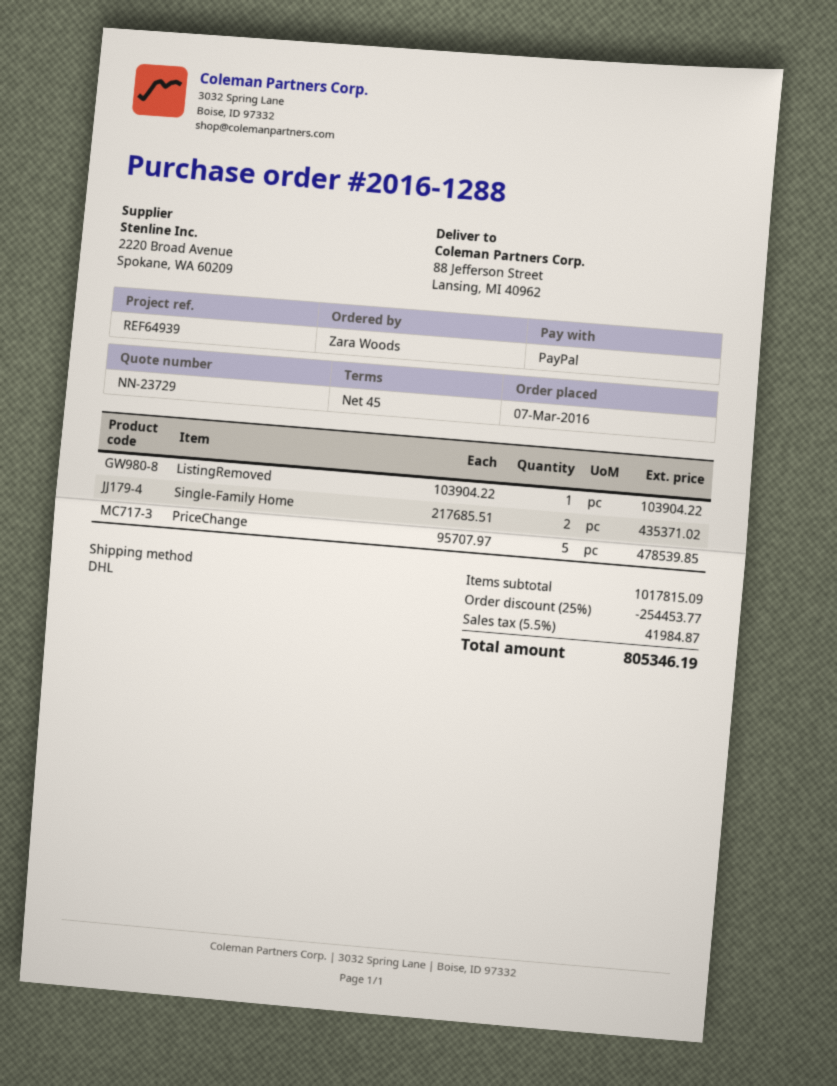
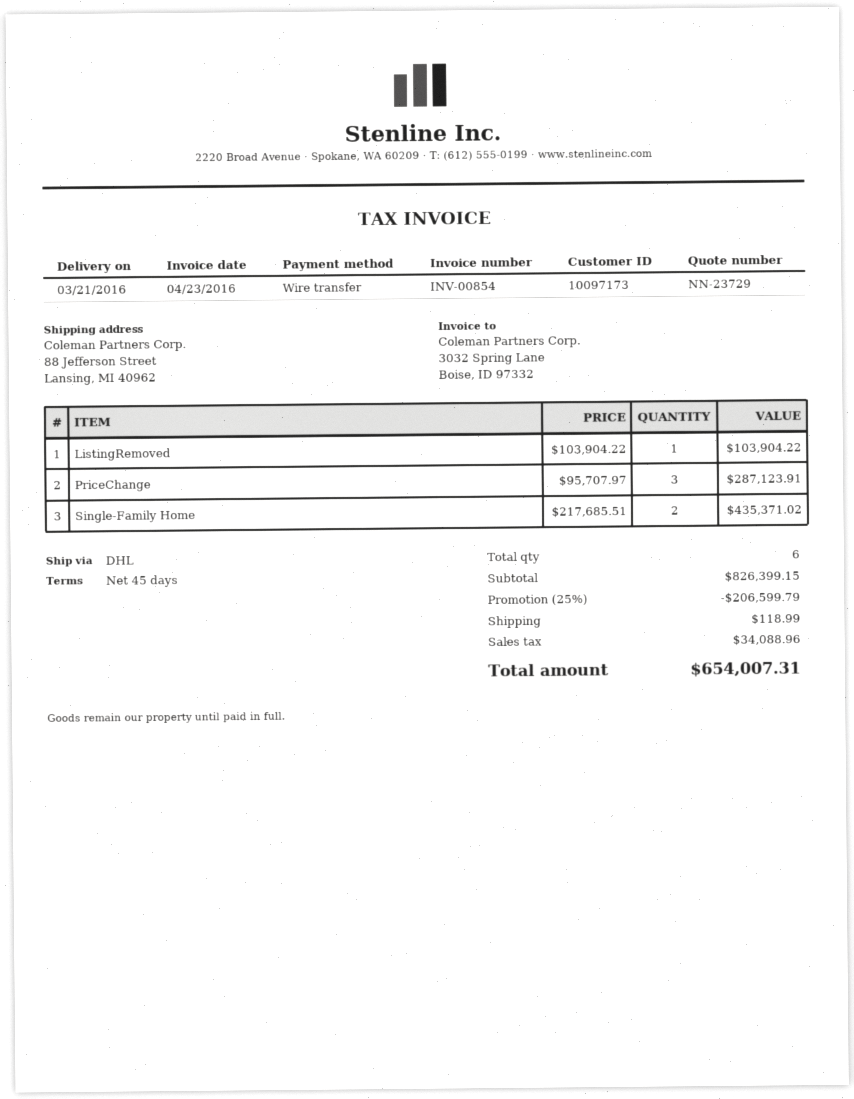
payment method: PayPal -> bank transfer
PriceChange: 5 x 95707.97 = 478539.85 -> 3 x 95707.97 = 287123.91
subtotal: 1017815.09 -> 826399.15
discount: 25% = 254453.77 -> 25% = 206599.79
shipping: none -> 118.99
tax: 41984.87 -> 34088.96
total: 805346.19 -> 654007.31

